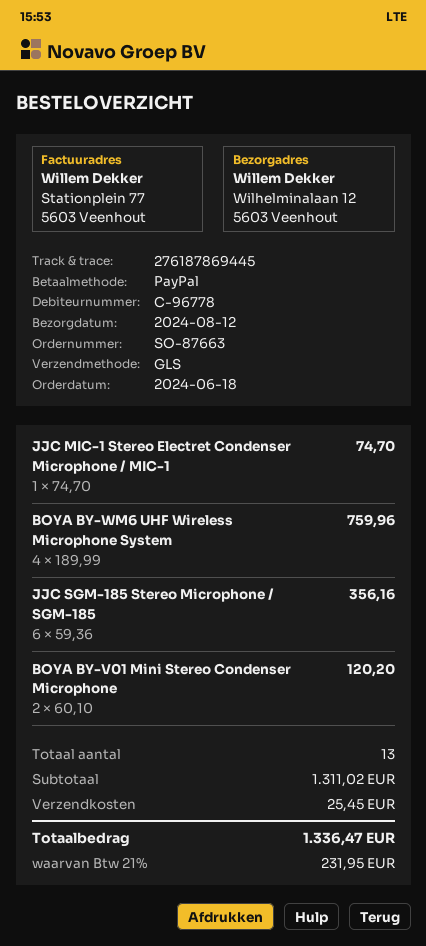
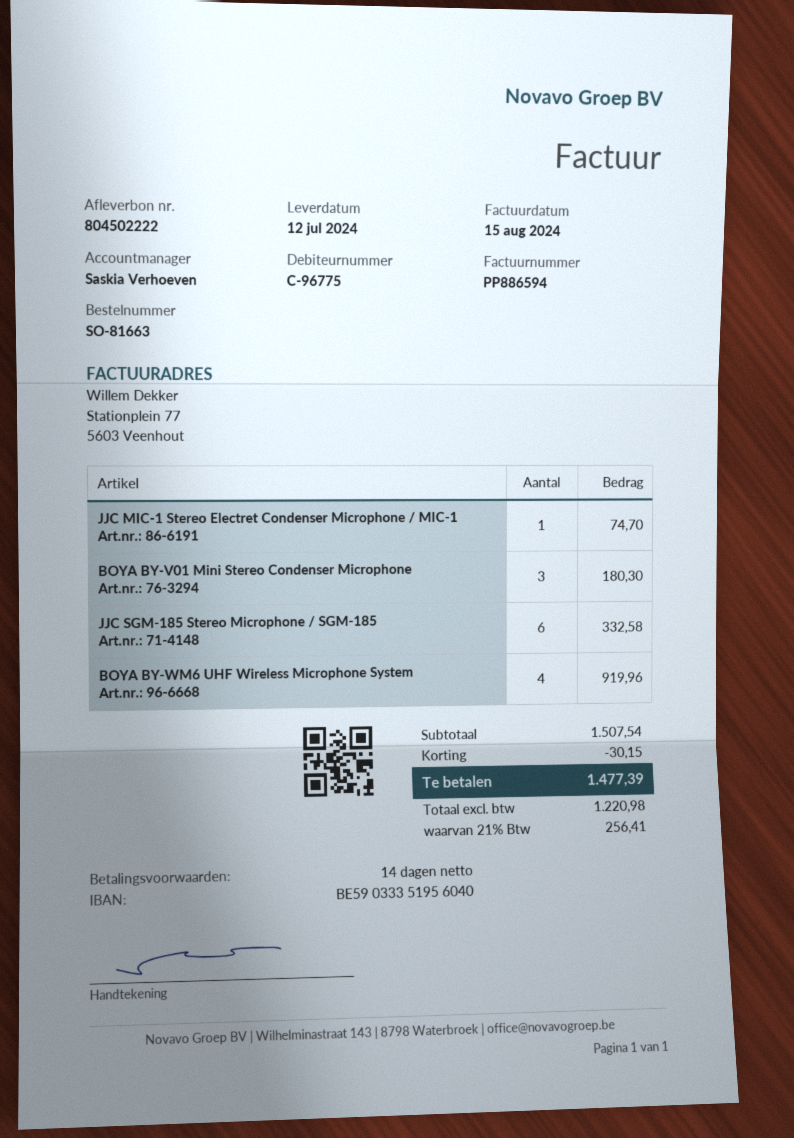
order number: SO-87663 -> SO-81663
delivery date: 2024-08-12 -> 2024-07-12
customer number: C-96778 -> C-96775
BOYA BY-WM6 UHF Wireless Microphone System: 4 for 759.96 -> 4 for 919.96
JJC SGM-185 Stereo Microphone / SGM-185: 6 for 356.16 -> 6 for 332.58
BOYA BY-V01 Mini Stereo Condenser Microphone: 2 for 120.20 -> 3 for 180.30
subtotal: 1311.02 -> 1507.54
discount: none -> 30.15
shipping: 25.45 -> none
tax: 21% = 231.95 -> 21% = 256.41
total: 1336.47 -> 1477.39

